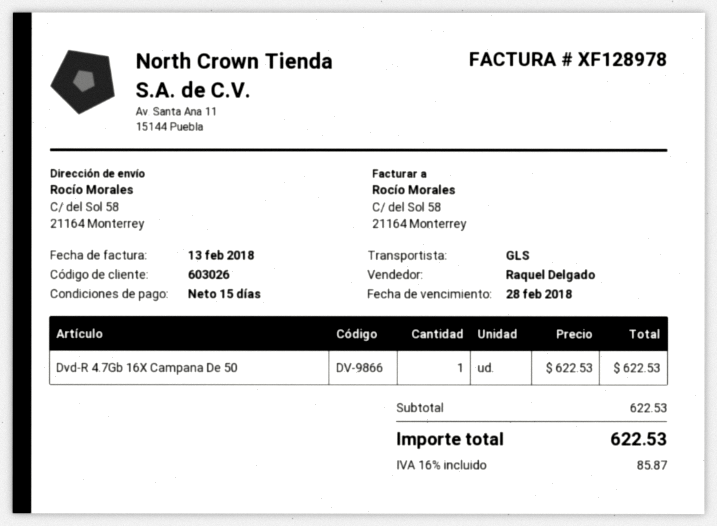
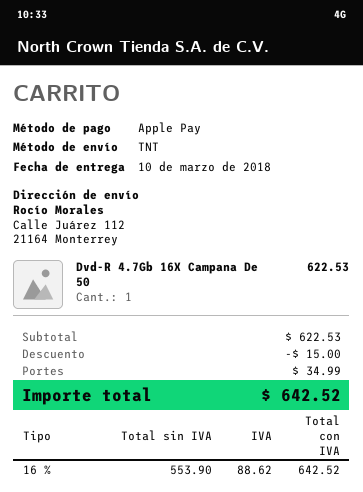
shipping method: GLS -> TNT
ship to: C/ del Sol 58, 21164 Monterrey -> Calle Juárez 112, 21164 Monterrey
discount: none -> 15.00
shipping: none -> 34.99
tax: 16% = 85.87 -> 16% = 88.62
total: 622.53 -> 642.52

